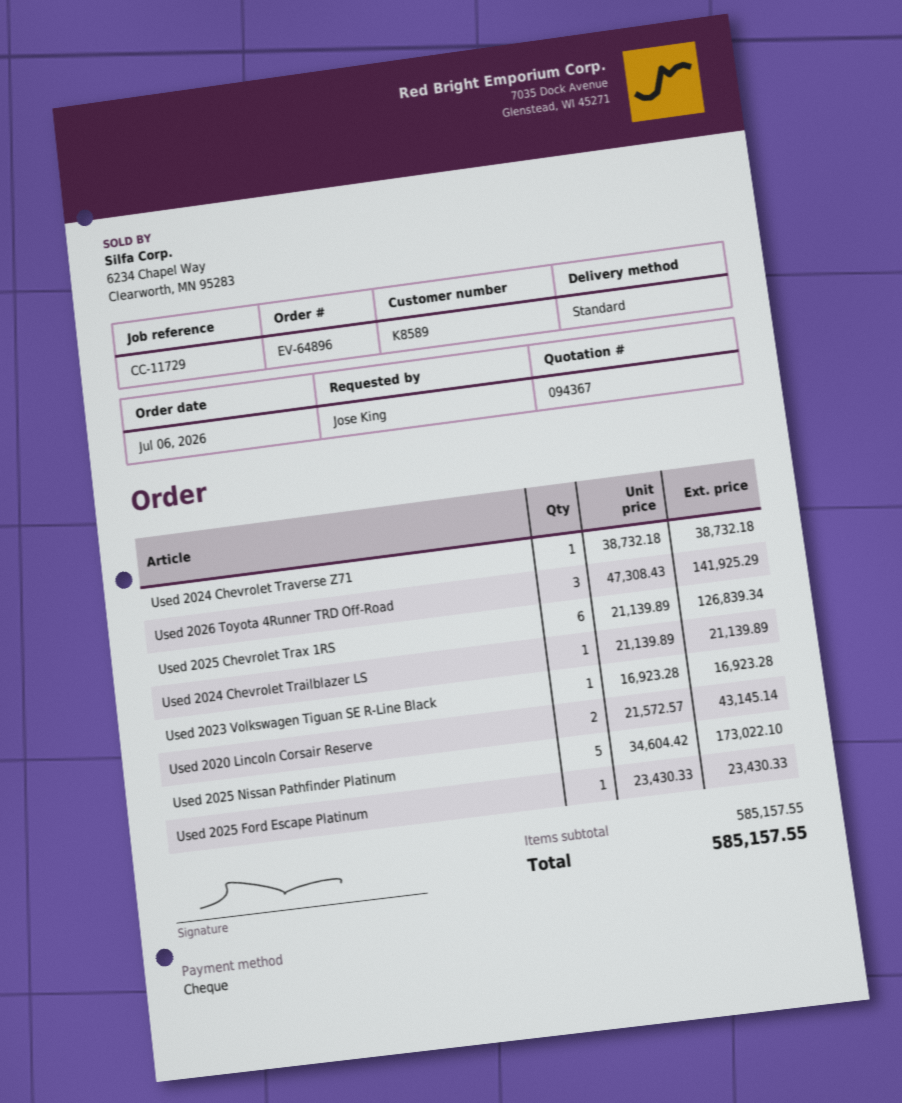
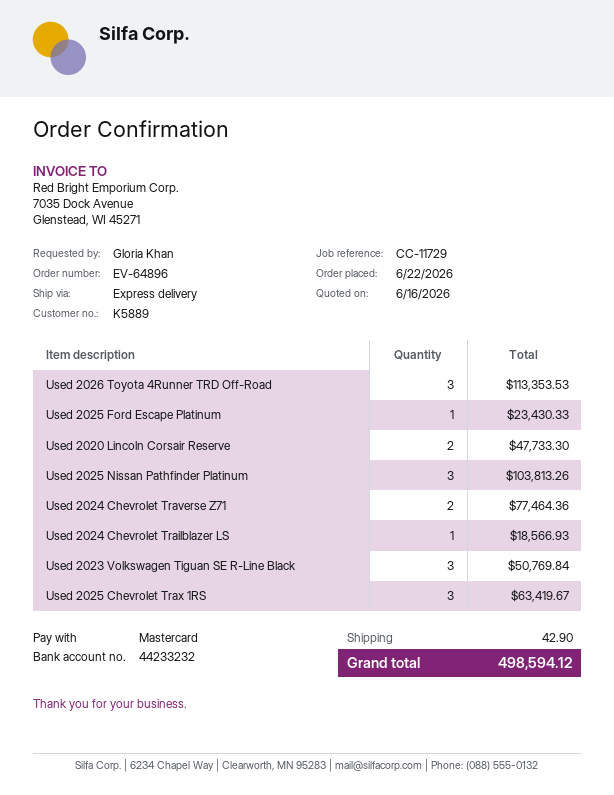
order date: 2026-07-06 -> 2026-06-22
customer number: K8589 -> K5889
ordered by: Jose King -> Gloria Khan
payment method: cheque -> Mastercard
shipping method: standard -> express
Used 2024 Chevrolet Traverse Z71: 1 for 38732.18 -> 2 for 77464.36
Used 2026 Toyota 4Runner TRD Off-Road: 3 for 141925.29 -> 3 for 113353.53
Used 2025 Chevrolet Trax 1RS: 6 for 126839.34 -> 3 for 63419.67
Used 2024 Chevrolet Trailblazer LS: 1 for 21139.89 -> 1 for 18566.93
Used 2023 Volkswagen Tiguan SE R-Line Black: 1 for 16923.28 -> 3 for 50769.84
Used 2020 Lincoln Corsair Reserve: 2 for 43145.14 -> 2 for 47733.30
Used 2025 Nissan Pathfinder Platinum: 5 for 173022.10 -> 3 for 103813.26
shipping: none -> 42.90
total: 585157.55 -> 498594.12

